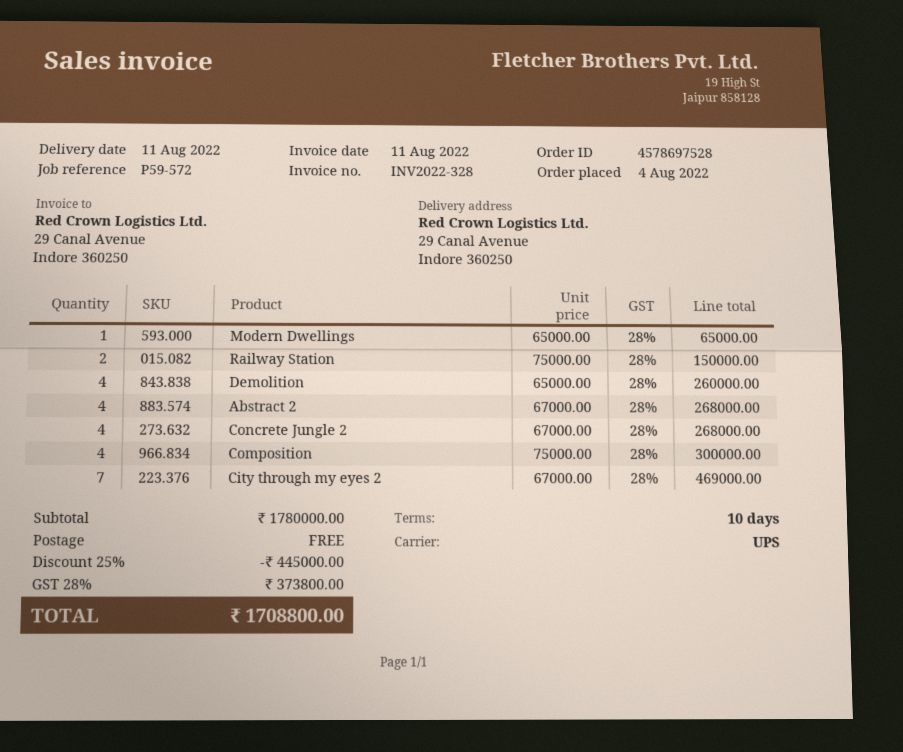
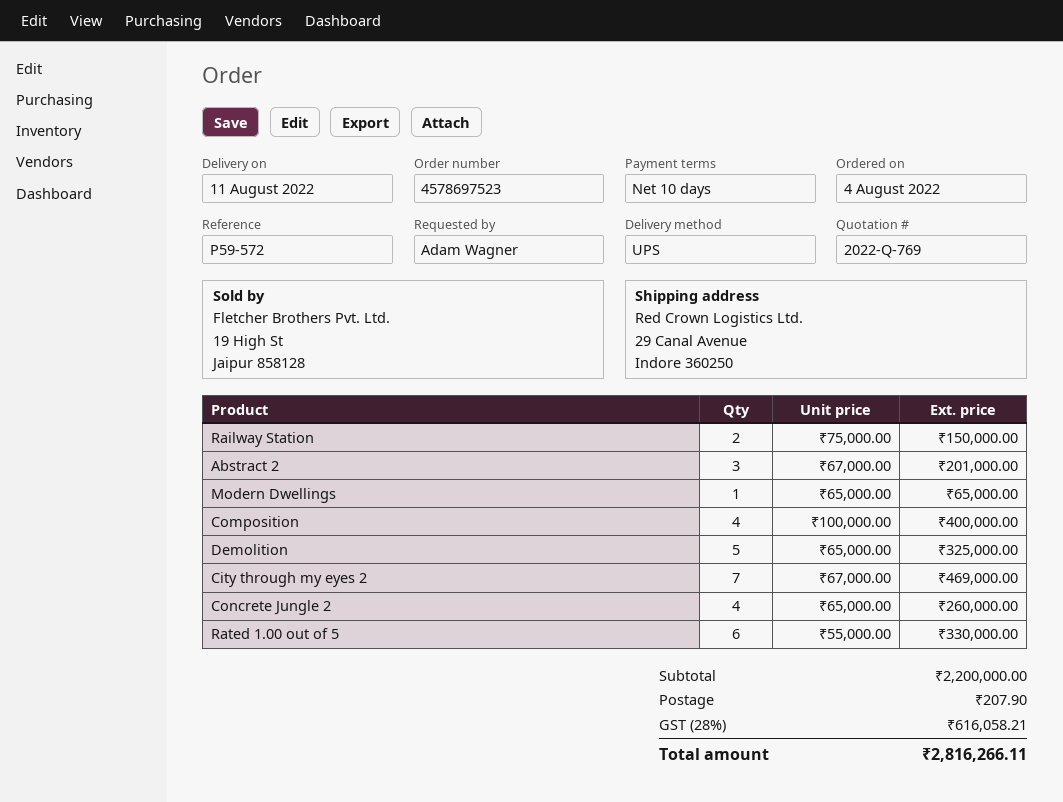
order number: 4578697528 -> 4578697523
Demolition: 4 x 65000.00 = 260000.00 -> 5 x 65000.00 = 325000.00
Abstract 2: 4 x 67000.00 = 268000.00 -> 3 x 67000.00 = 201000.00
Concrete Jungle 2: 4 x 67000.00 = 268000.00 -> 4 x 65000.00 = 260000.00
Composition: 4 x 75000.00 = 300000.00 -> 4 x 100000.00 = 400000.00
Rated 1.00 out of 5: none -> 6 x 55000.00 = 330000.00
subtotal: 1780000.00 -> 2200000.00
discount: 25% = 445000.00 -> none
shipping: 0.00 -> 207.90
tax: 28% = 373800.00 -> 28% = 616058.21
total: 1708800.00 -> 2816266.11

